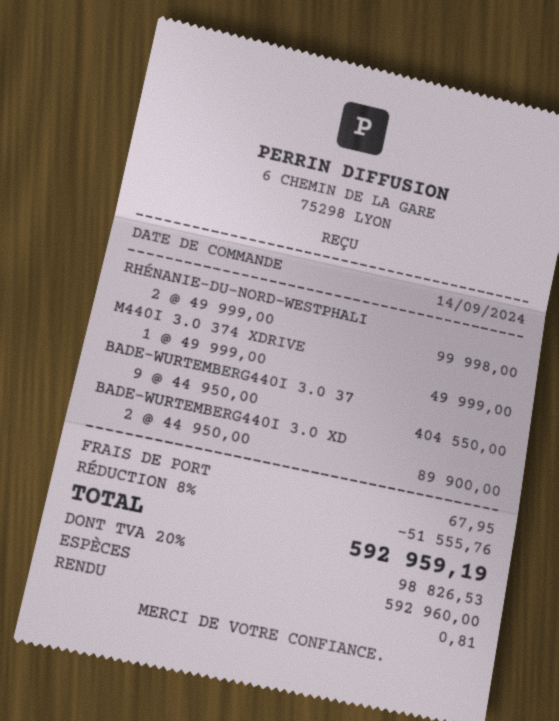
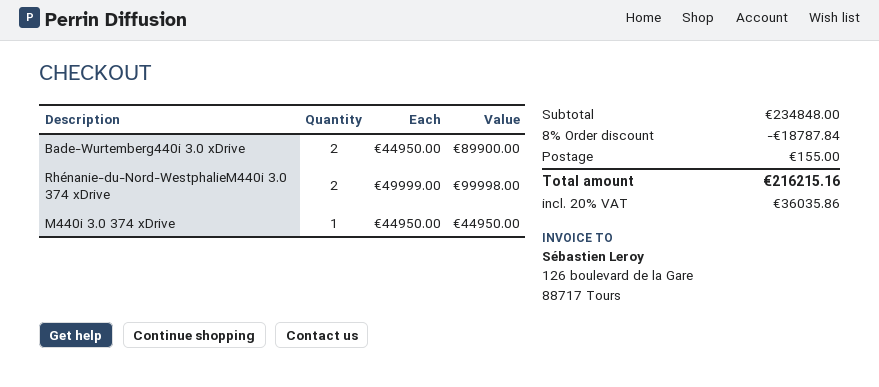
M440I 3.0 374 XDRIVE: 1 x 49999.00 = 49999.00 -> 1 x 44950.00 = 44950.00
BADE-WURTEMBERG440I 3.0 37: 9 x 44950.00 = 404550.00 -> none
discount: 8% = 51555.76 -> 8% = 18787.84
shipping: 67.95 -> 155.00
tax: 20% = 98826.53 -> 20% = 36035.86
total: 592959.19 -> 216215.16

